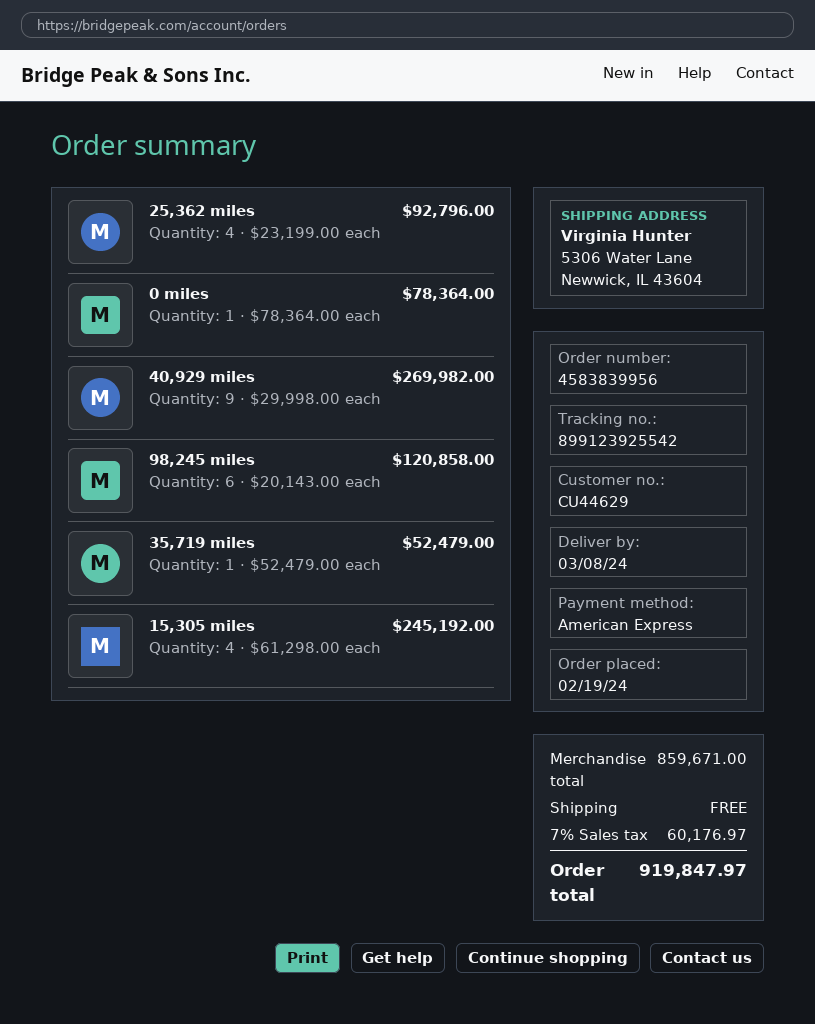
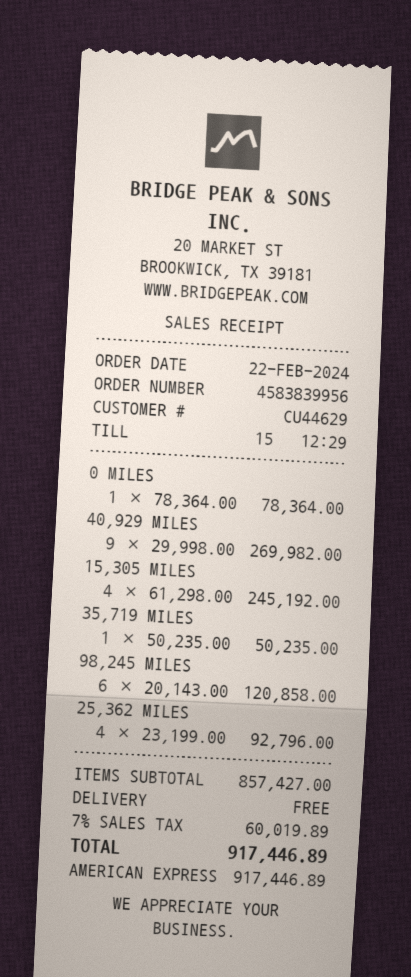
order date: 2024-02-19 -> 2024-02-22
35,719 miles: 1 x 52479.00 = 52479.00 -> 1 x 50235.00 = 50235.00
subtotal: 859671.00 -> 857427.00
tax: 7% = 60176.97 -> 7% = 60019.89
total: 919847.97 -> 917446.89

